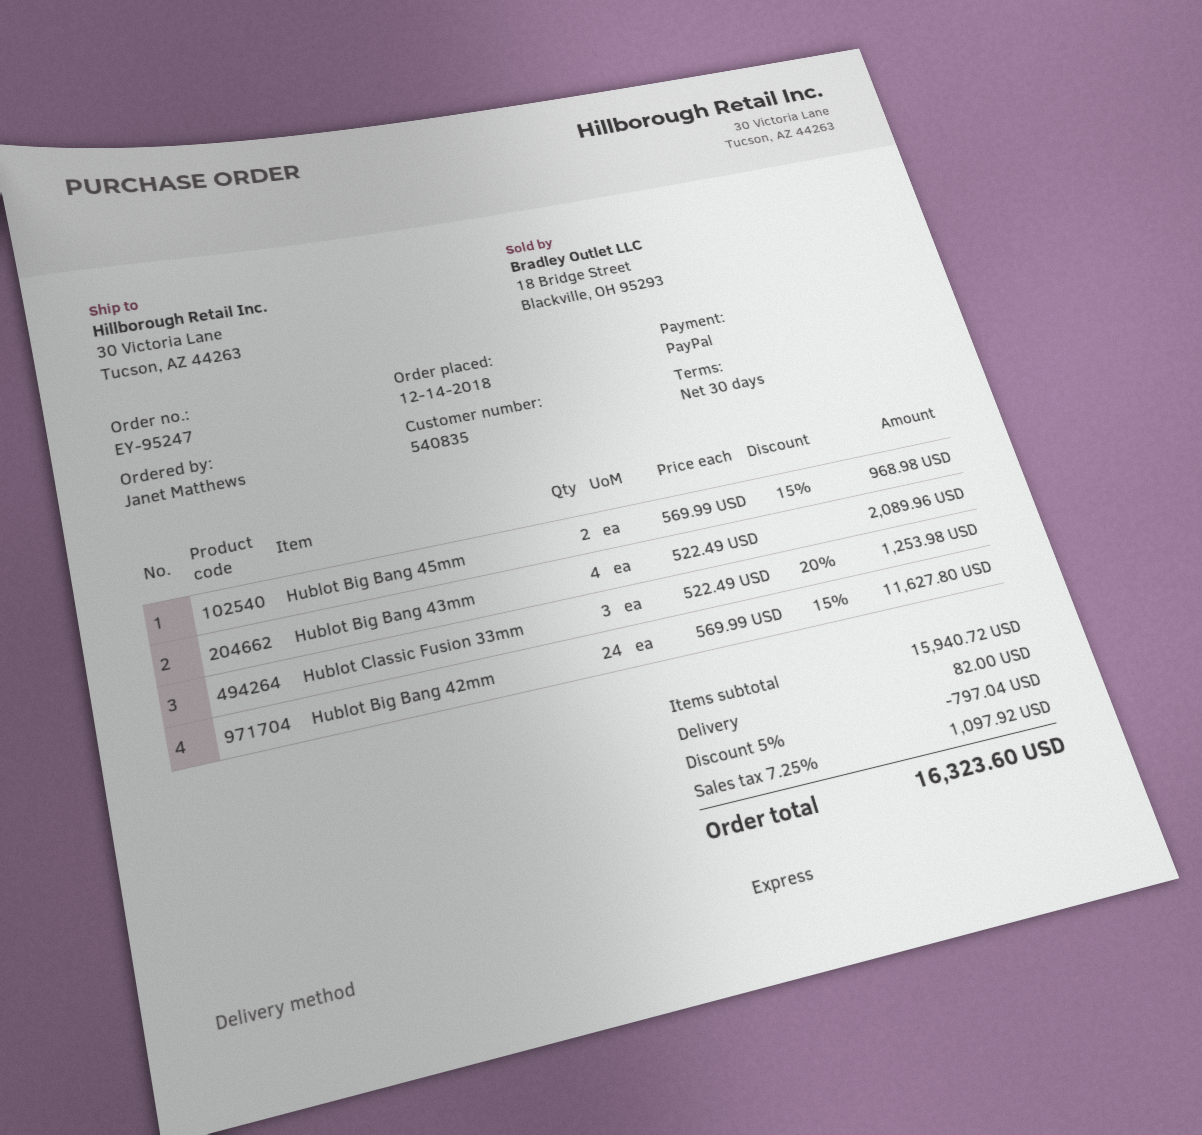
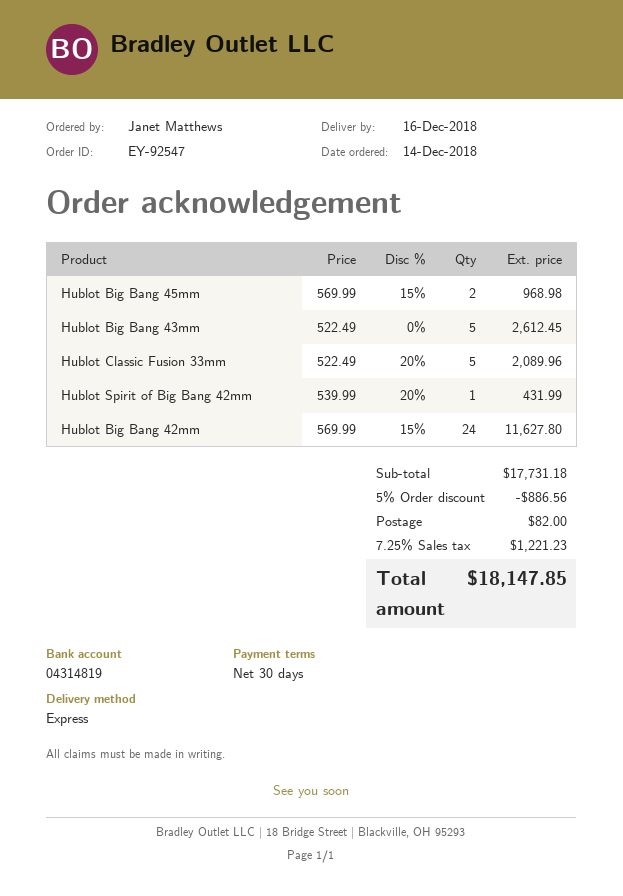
order number: EY-95247 -> EY-92547
Hublot Big Bang 43mm: 4 x 522.49 = 2089.96 -> 5 x 522.49 = 2612.45
Hublot Classic Fusion 33mm: 3 x 522.49 - 20% = 1253.98 -> 5 x 522.49 - 20% = 2089.96
Hublot Spirit of Big Bang 42mm: none -> 1 x 539.99 - 20% = 431.99
subtotal: 15940.72 -> 17731.18
discount: 5% = 797.04 -> 5% = 886.56
tax: 7.25% = 1097.92 -> 7.25% = 1221.23
total: 16323.60 -> 18147.85

